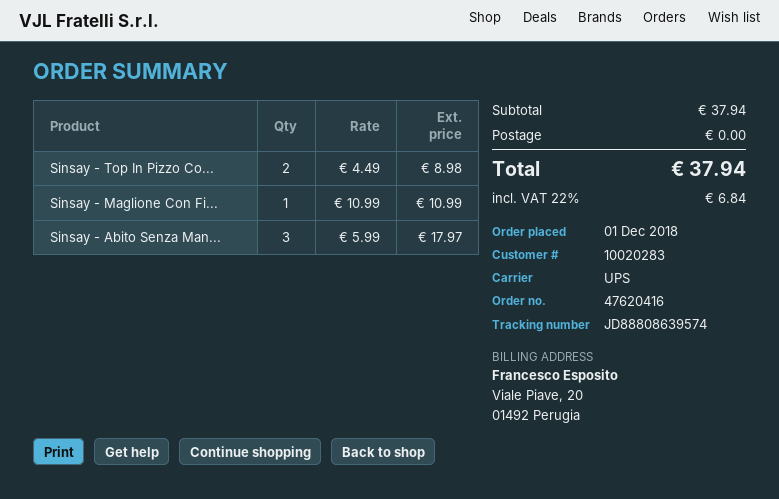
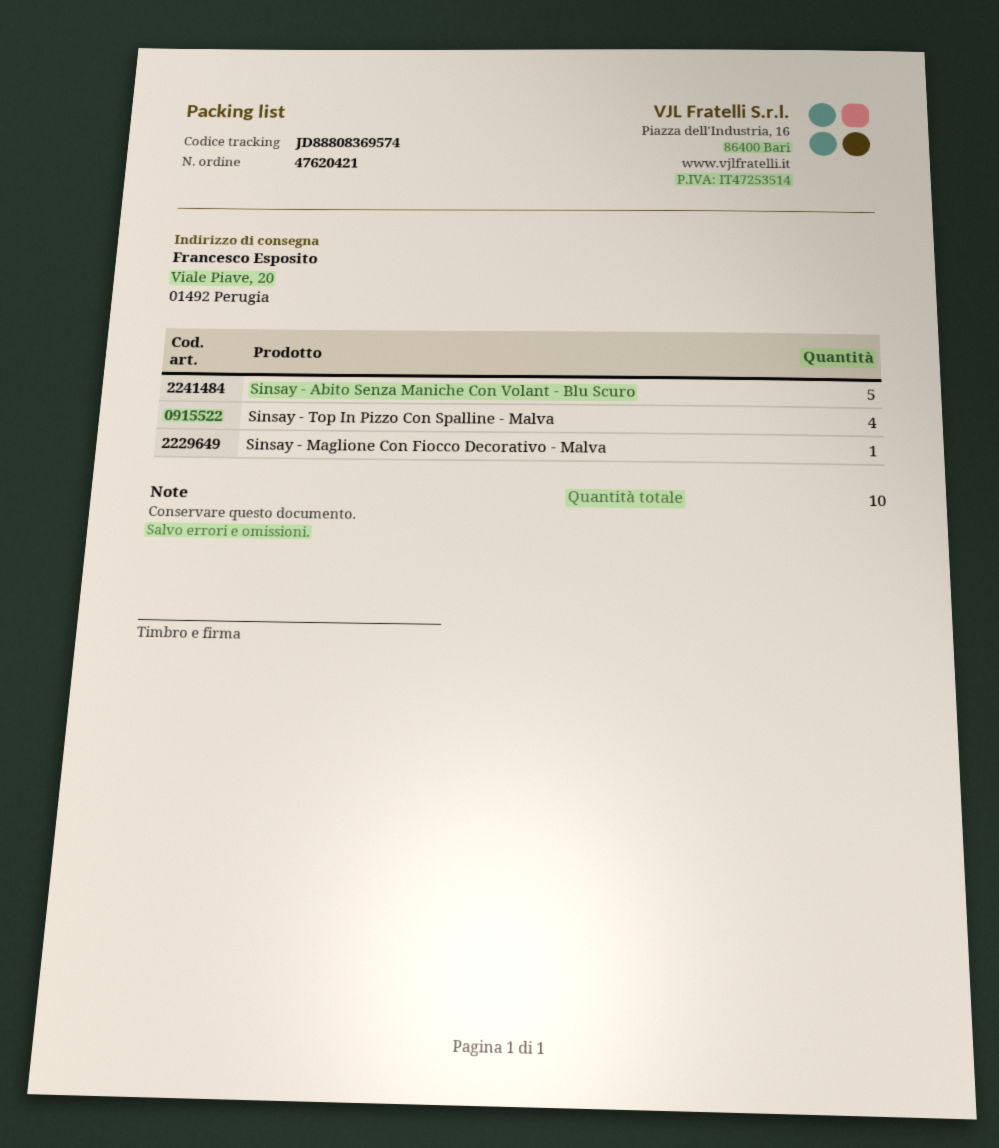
order number: 47620416 -> 47620421
tracking number: JD88808639574 -> JD88808369574
Sinsay - Top In Pizzo Co...: 2 -> 4
Sinsay - Abito Senza Man...: 3 -> 5

